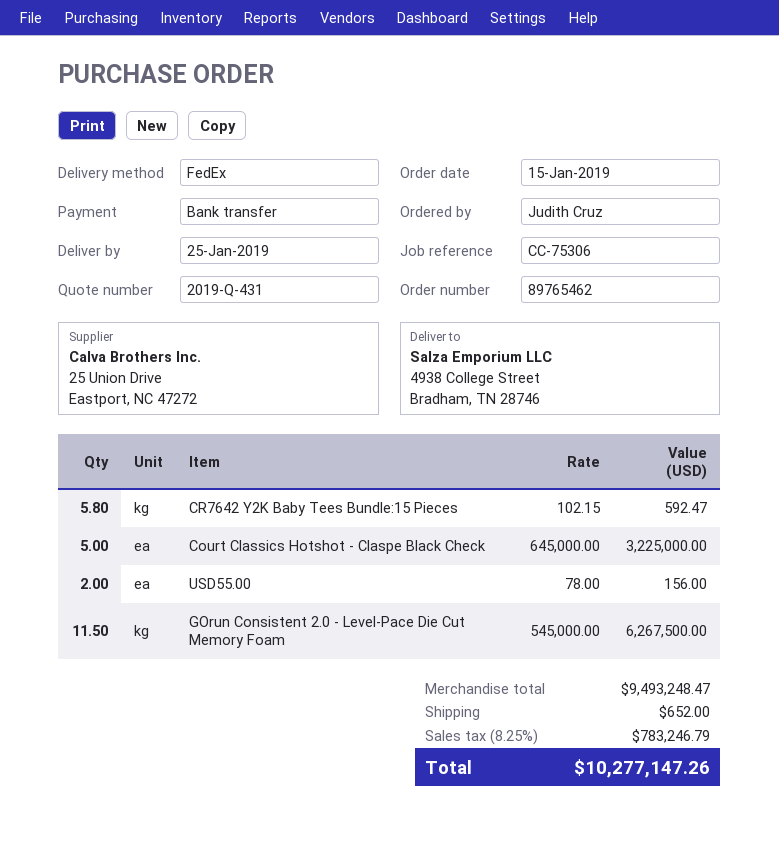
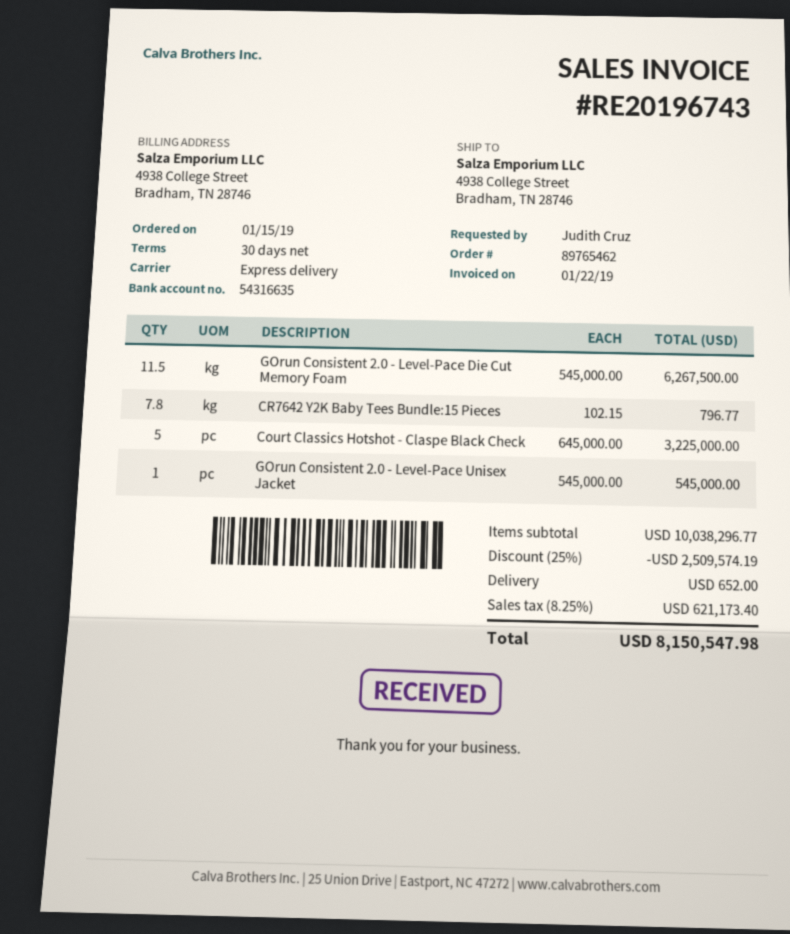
shipping method: FedEx -> express
CR7642 Y2K Baby Tees Bundle:15 Pieces: 5.8 x 102.15 = 592.47 -> 7.8 x 102.15 = 796.77
USD55.00: 2 x 78.00 = 156.00 -> none
GOrun Consistent 2.0 - Level-Pace Unisex Jacket: none -> 1 x 545000.00 = 545000.00
subtotal: 9493248.47 -> 10038296.77
discount: none -> 25% = 2509574.19
tax: 8.25% = 783246.79 -> 8.25% = 621173.40
total: 10277147.26 -> 8150547.98

